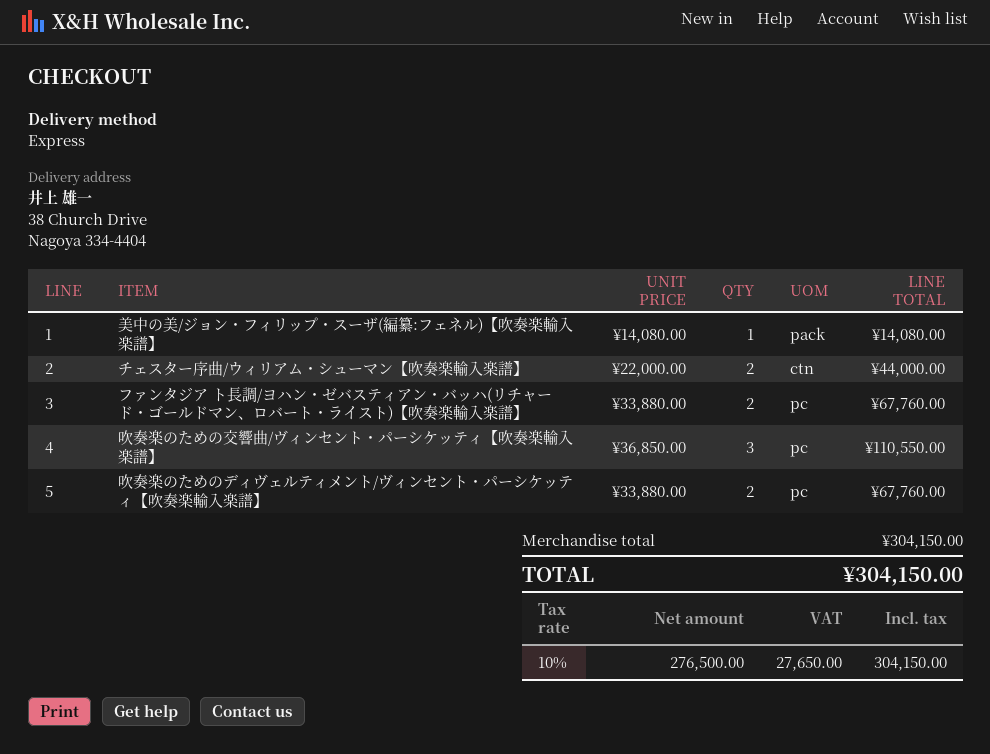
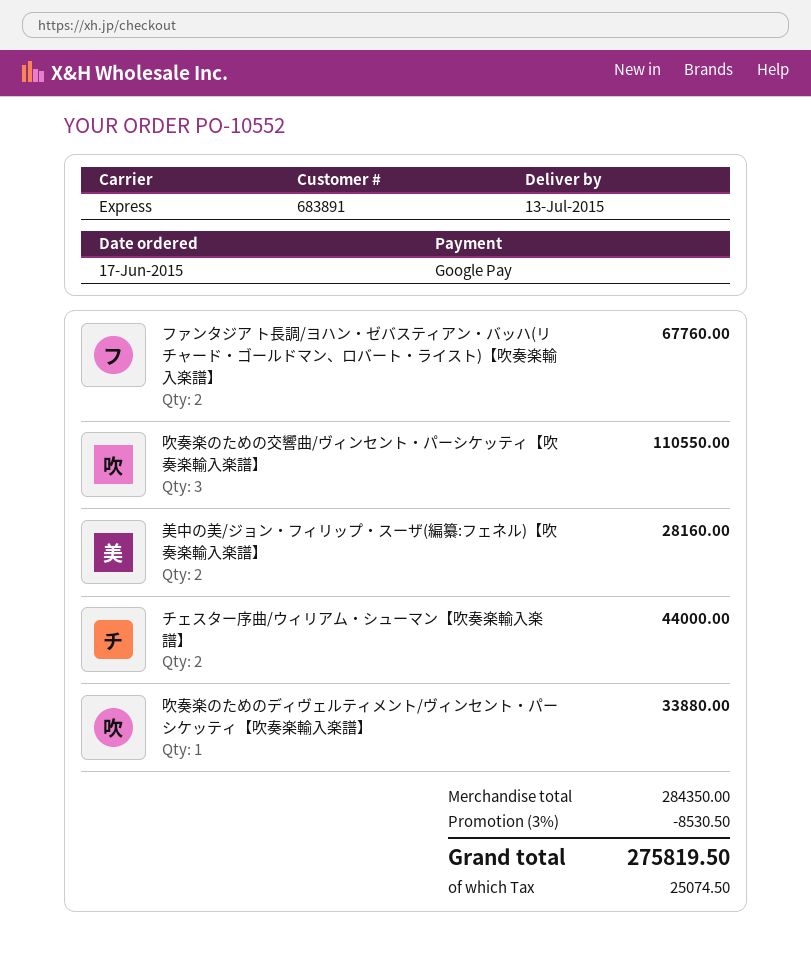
美中の美/ジョン・フィリップ・スーザ(編纂:フェネル)【吹奏楽輸入楽譜】: 1 for 14080.00 -> 2 for 28160.00
吹奏楽のためのディヴェルティメント/ヴィンセント・パーシケッティ【吹奏楽輸入楽譜】: 2 for 67760.00 -> 1 for 33880.00
subtotal: 304150.00 -> 284350.00
discount: none -> 3% = 8530.50
tax: 27650.00 -> 25074.50
total: 304150.00 -> 275819.50

